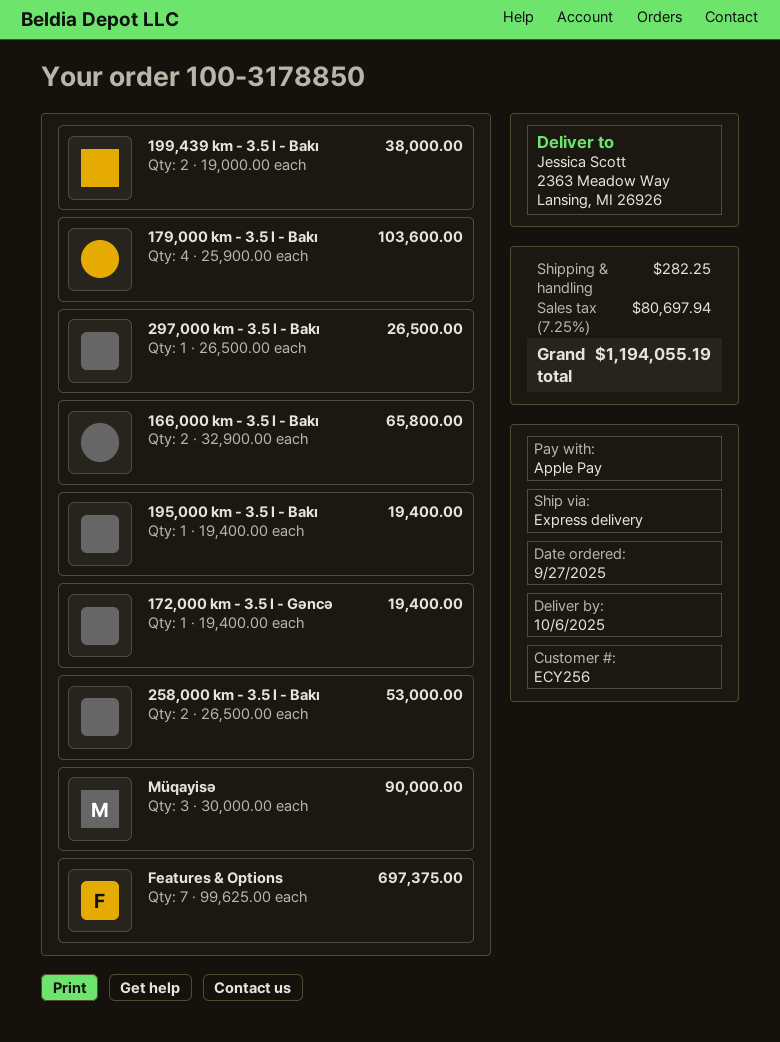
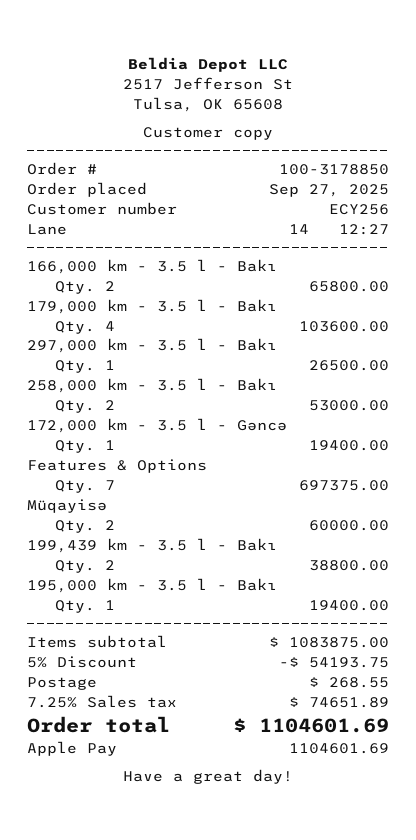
199,439 km - 3.5 l - Bakı: 2 for 38000.00 -> 2 for 38800.00
Müqayisə: 3 for 90000.00 -> 2 for 60000.00
discount: none -> 5% = 54193.75
shipping: 282.25 -> 268.55
tax: 7.25% = 80697.94 -> 7.25% = 74651.89
total: 1194055.19 -> 1104601.69

